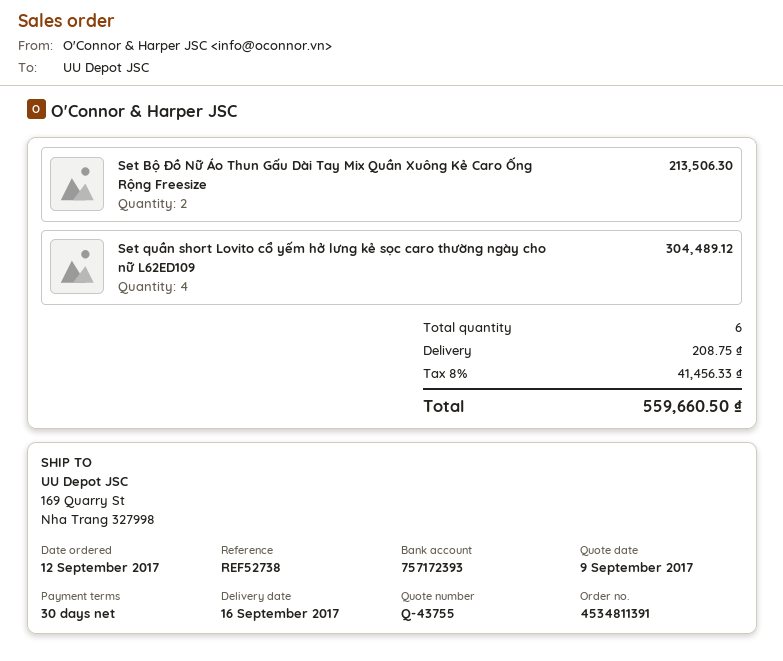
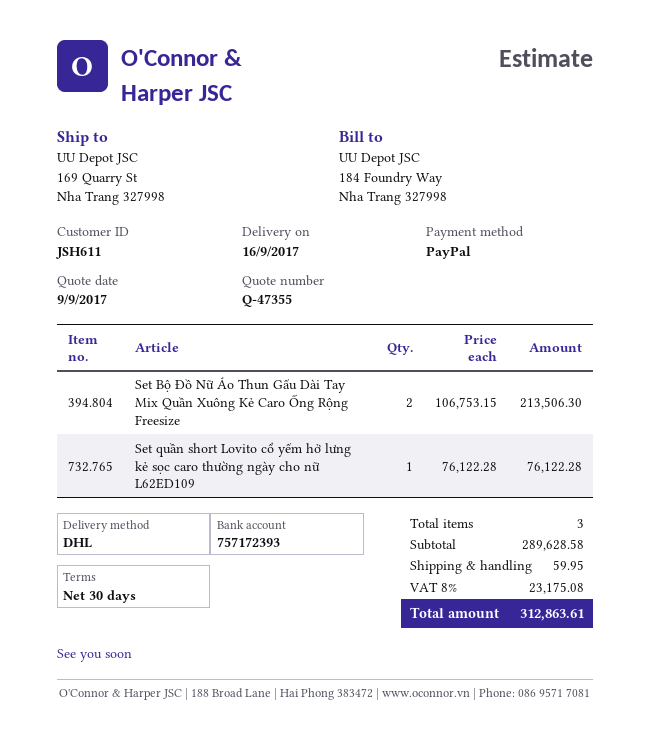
quote number: Q-43755 -> Q-47355
Set quần short Lovito cổ yếm hở lưng kẻ sọc caro thường ngày cho nữ L62ED109: 4 for 304489.12 -> 1 for 76122.28
total quantity: 6 -> 3
shipping: 208.75 -> 59.95
tax: 8% = 41456.33 -> 8% = 23175.08
total: 559660.50 -> 312863.61

